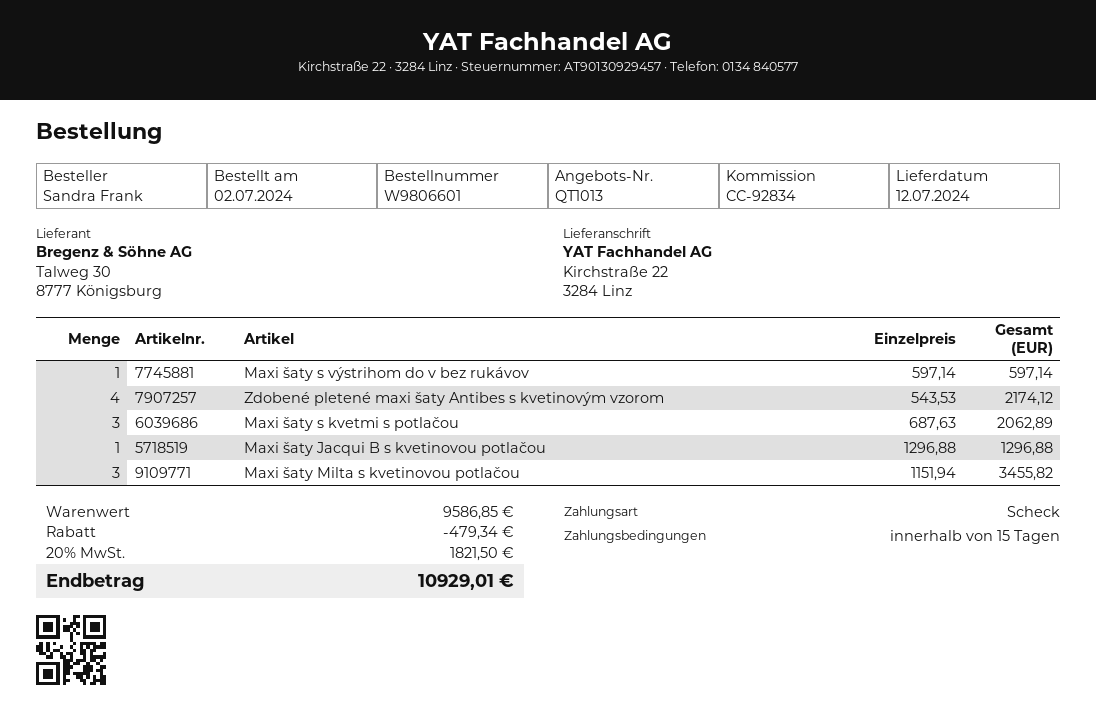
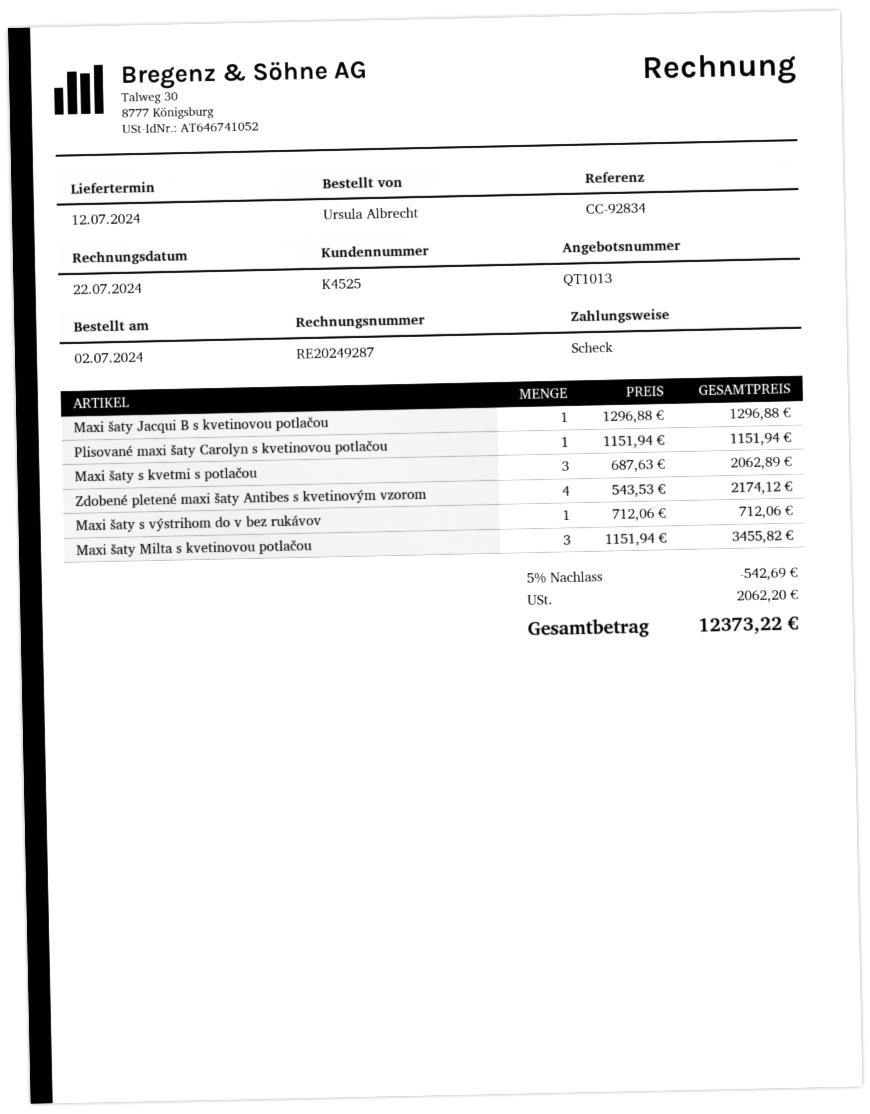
ordered by: Sandra Frank -> Ursula Albrecht
Maxi šaty s výstrihom do v bez rukávov: 1 x 597.14 = 597.14 -> 1 x 712.06 = 712.06
Plisované maxi šaty Carolyn s kvetinovou potlačou: none -> 1 x 1151.94 = 1151.94
discount: 479.34 -> 542.69
tax: 1821.50 -> 2062.20
total: 10929.01 -> 12373.22

